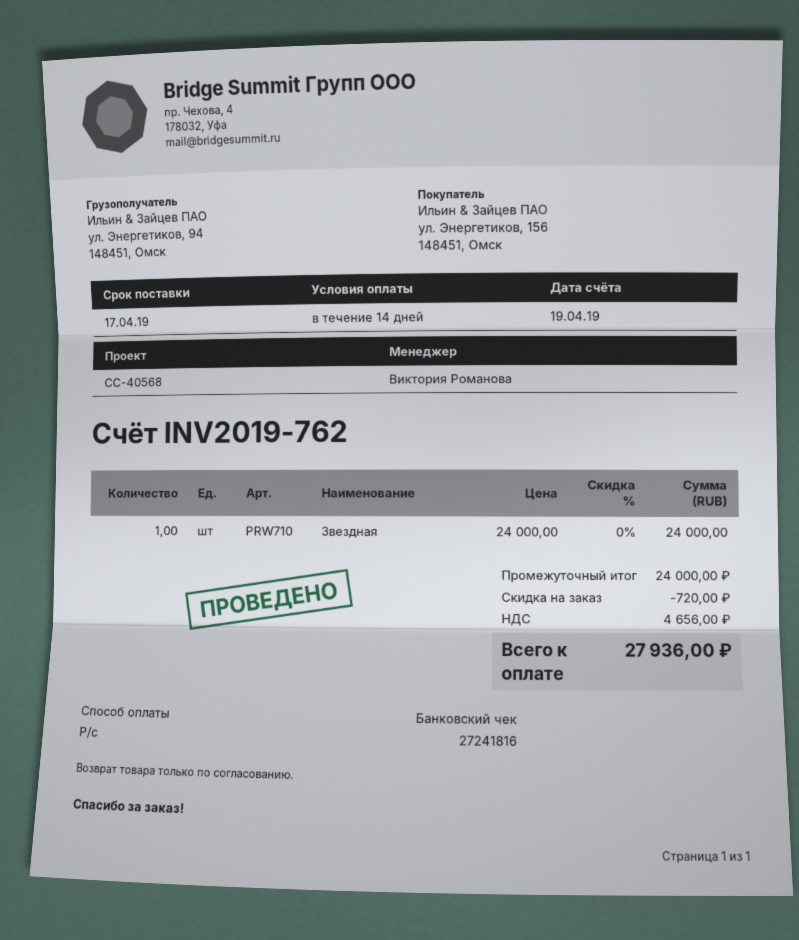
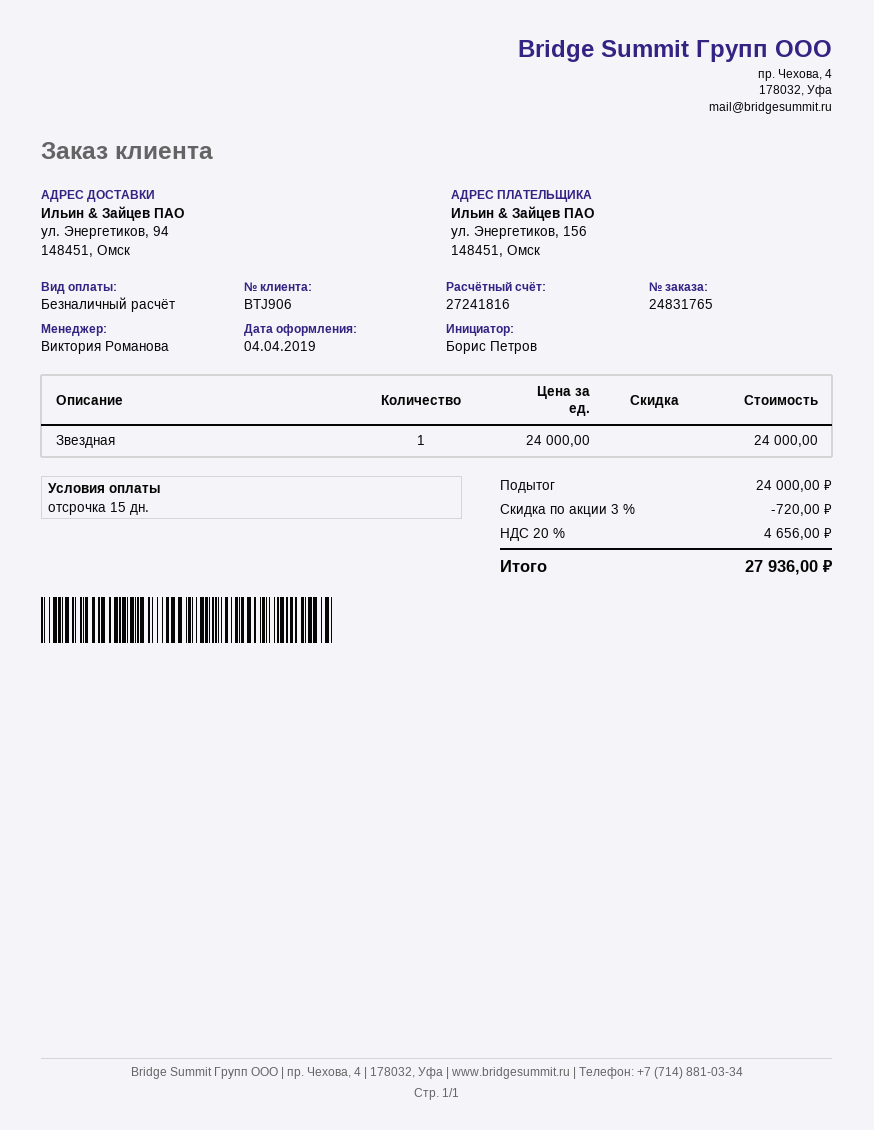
payment terms: 14 days -> 15 days
payment method: cheque -> bank transfer

